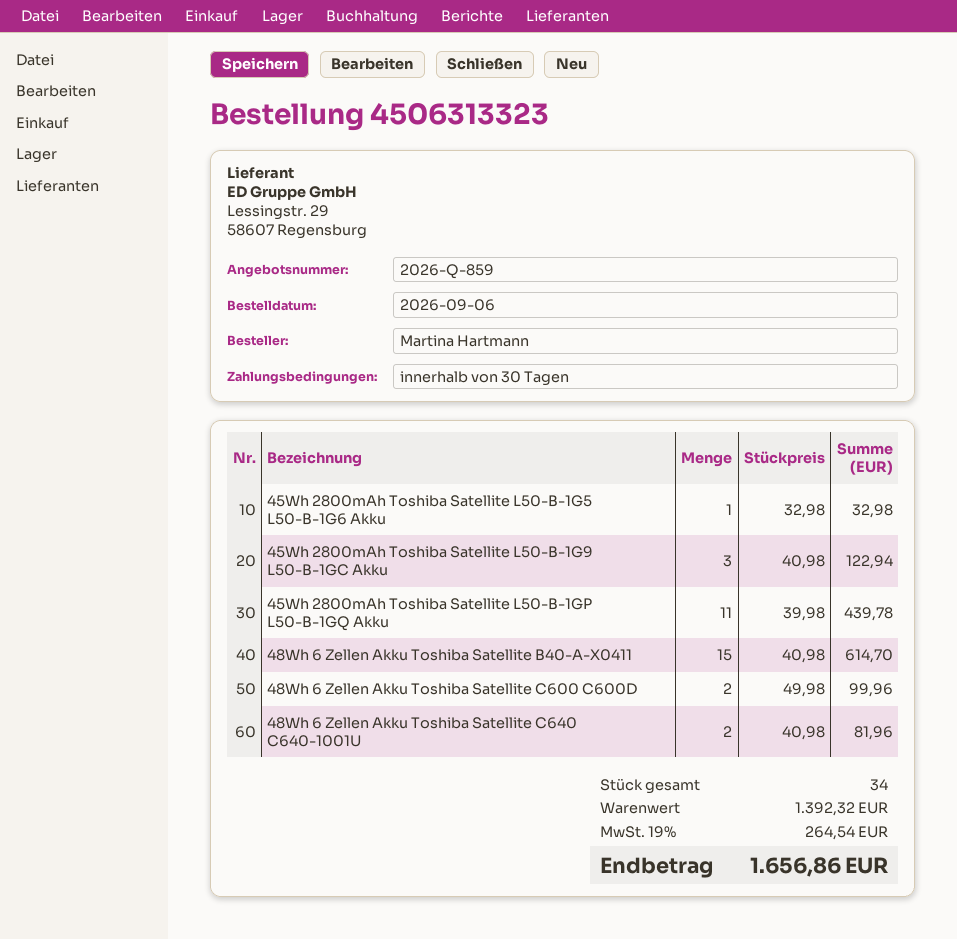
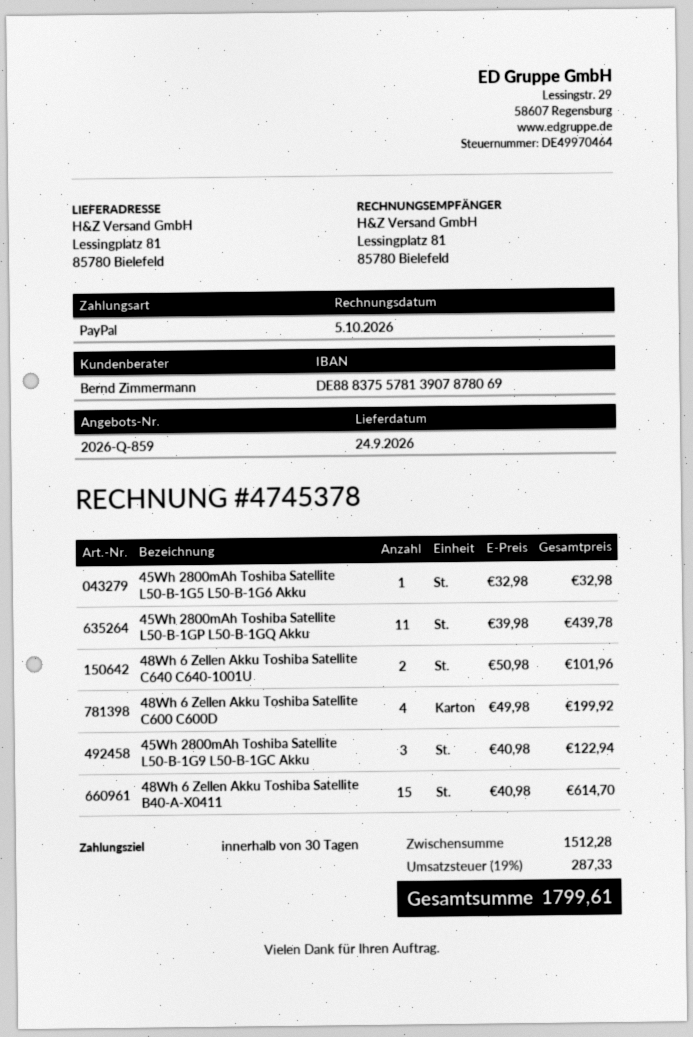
48Wh 6 Zellen Akku Toshiba Satellite C600 C600D: 2 x 49.98 = 99.96 -> 4 x 49.98 = 199.92
48Wh 6 Zellen Akku Toshiba Satellite C640 C640-1001U: 2 x 40.98 = 81.96 -> 2 x 50.98 = 101.96
subtotal: 1392.32 -> 1512.28
tax: 19% = 264.54 -> 19% = 287.33
total: 1656.86 -> 1799.61

